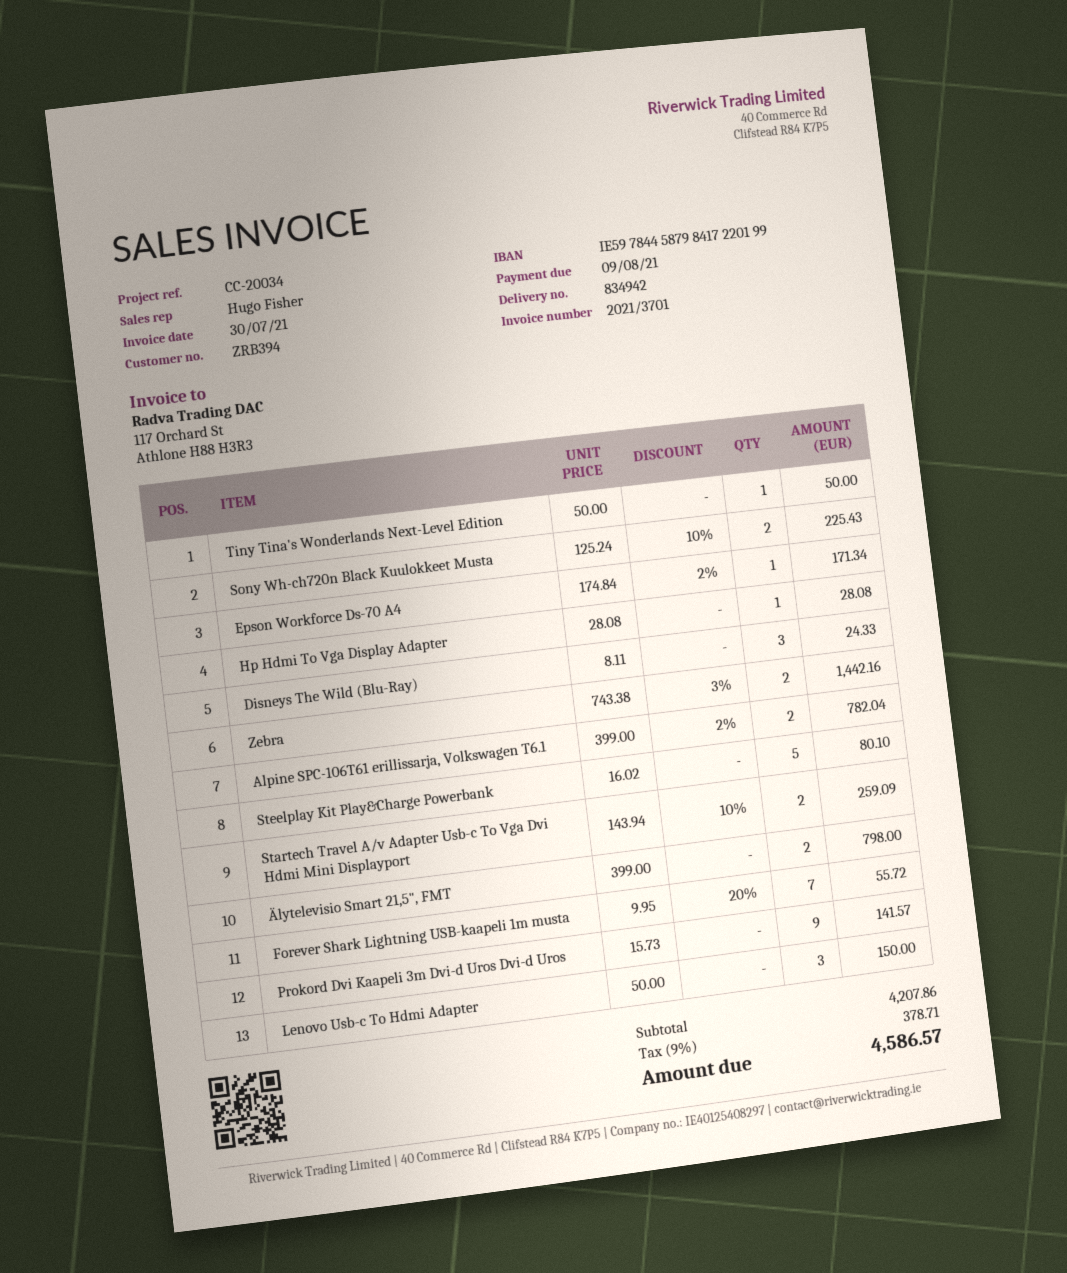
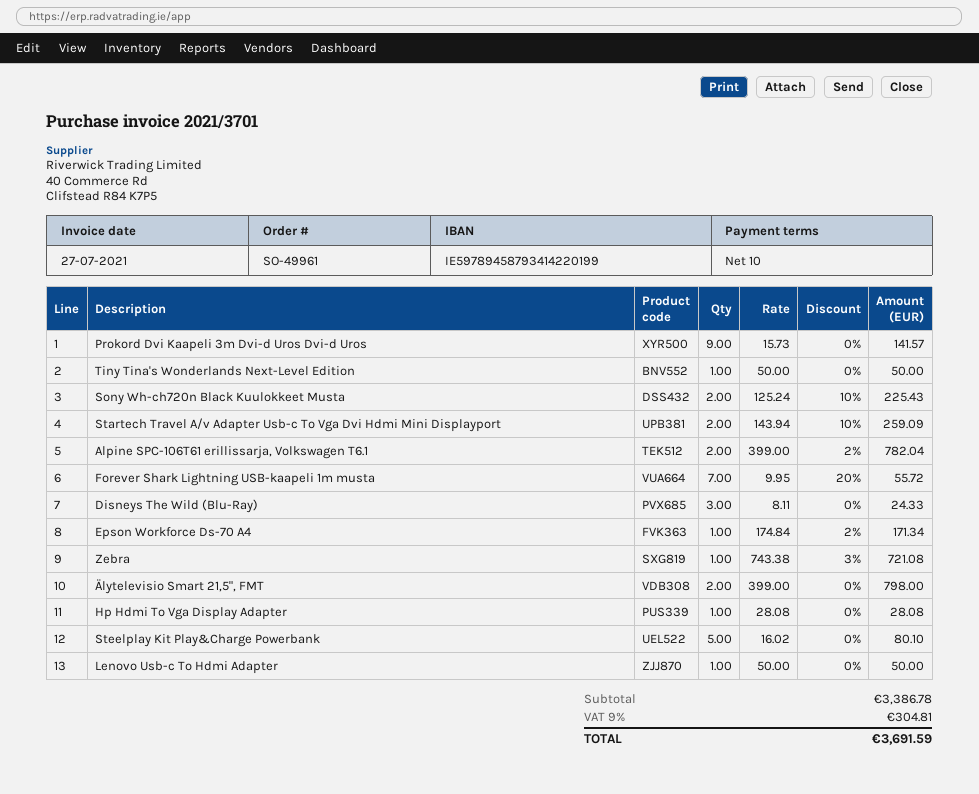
invoice date: 2021-07-30 -> 2021-07-27
bank account: IE59784458798417220199 -> IE59789458793414220199
Zebra: 2 x 743.38 - 3% = 1442.16 -> 1 x 743.38 - 3% = 721.08
Lenovo Usb-c To Hdmi Adapter: 3 x 50.00 = 150.00 -> 1 x 50.00 = 50.00
subtotal: 4207.86 -> 3386.78
tax: 9% = 378.71 -> 9% = 304.81
total: 4586.57 -> 3691.59

